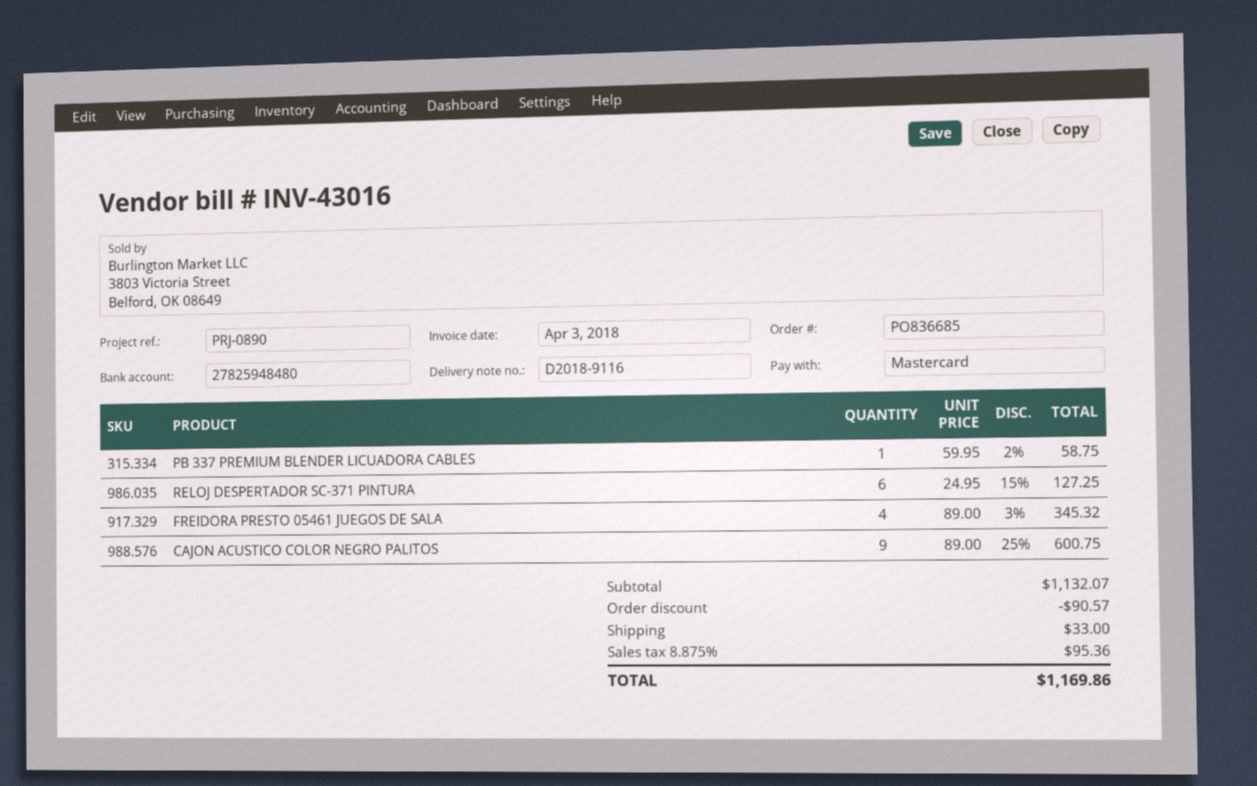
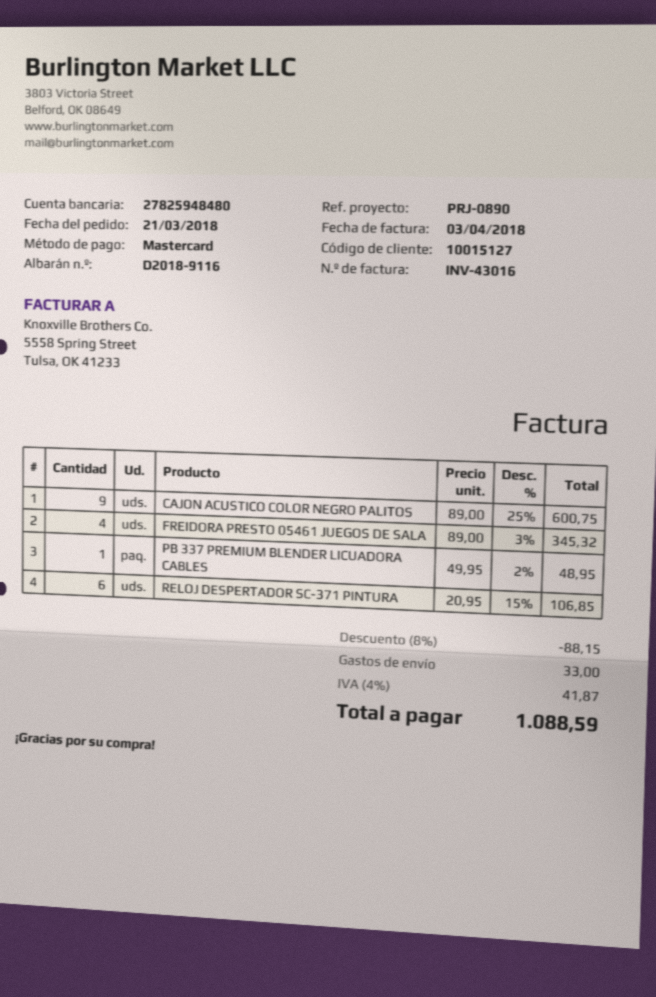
PB 337 PREMIUM BLENDER LICUADORA CABLES: 1 x 59.95 - 2% = 58.75 -> 1 x 49.95 - 2% = 48.95
RELOJ DESPERTADOR SC-371 PINTURA: 6 x 24.95 - 15% = 127.25 -> 6 x 20.95 - 15% = 106.85
discount: 90.57 -> 88.15
tax: 8.875% = 95.36 -> 4% = 41.87
total: 1169.86 -> 1088.59

